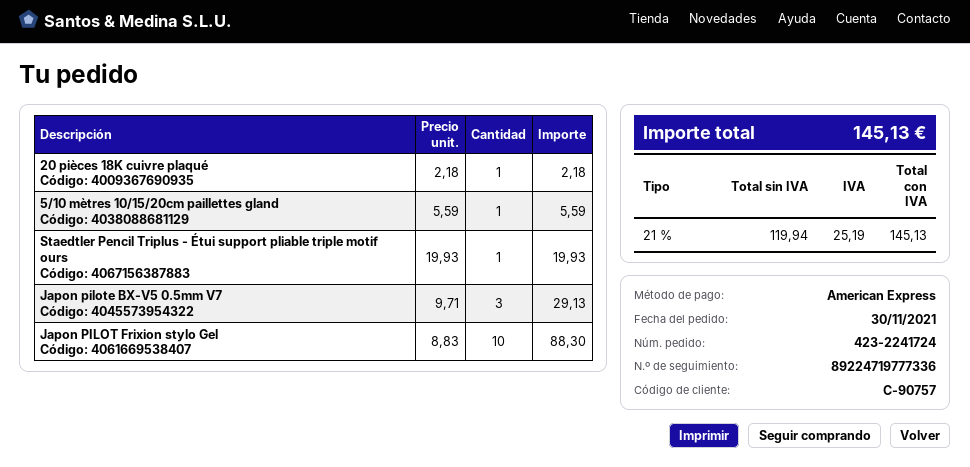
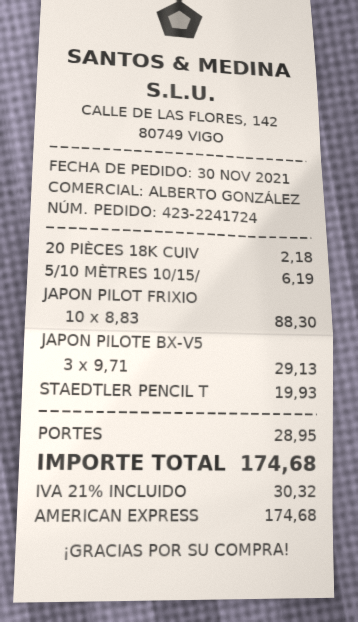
5/10 mètres 10/15/20cm paillettes gland: 1 x 5.59 = 5.59 -> 1 x 6.19 = 6.19
shipping: none -> 28.95
tax: 21% = 25.19 -> 21% = 30.32
total: 145.13 -> 174.68

